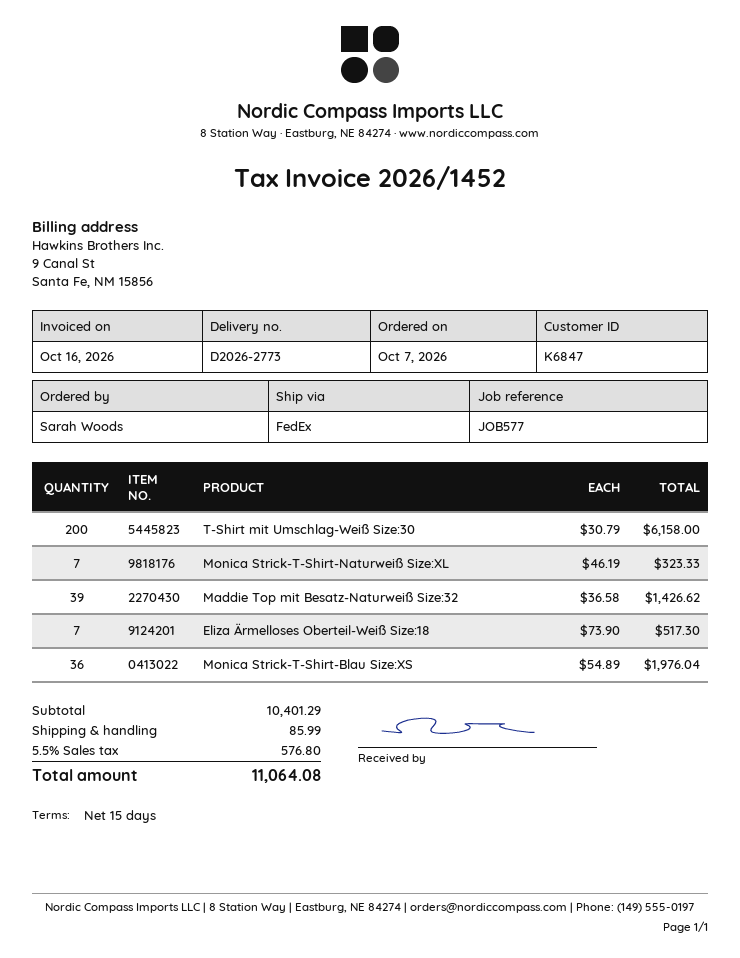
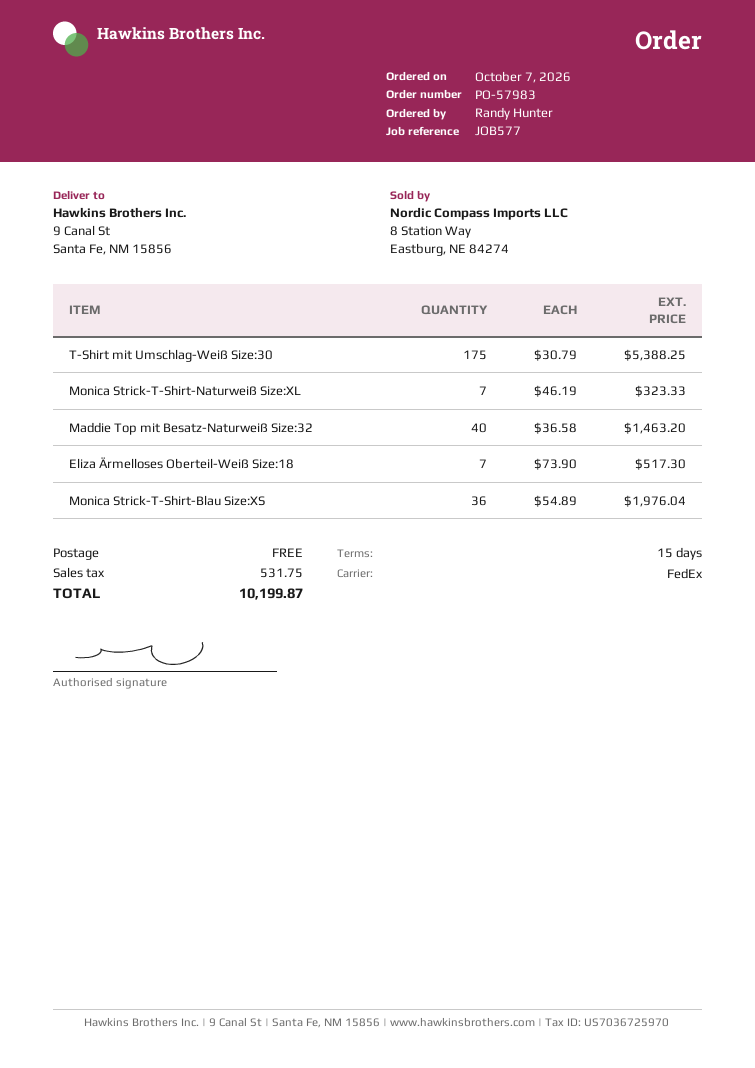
ordered by: Sarah Woods -> Randy Hunter
T-Shirt mit Umschlag-Weiß Size:30: 200 x 30.79 = 6158.00 -> 175 x 30.79 = 5388.25
Maddie Top mit Besatz-Naturweiß Size:32: 39 x 36.58 = 1426.62 -> 40 x 36.58 = 1463.20
shipping: 85.99 -> 0.00
tax: 576.80 -> 531.75
total: 11064.08 -> 10199.87

